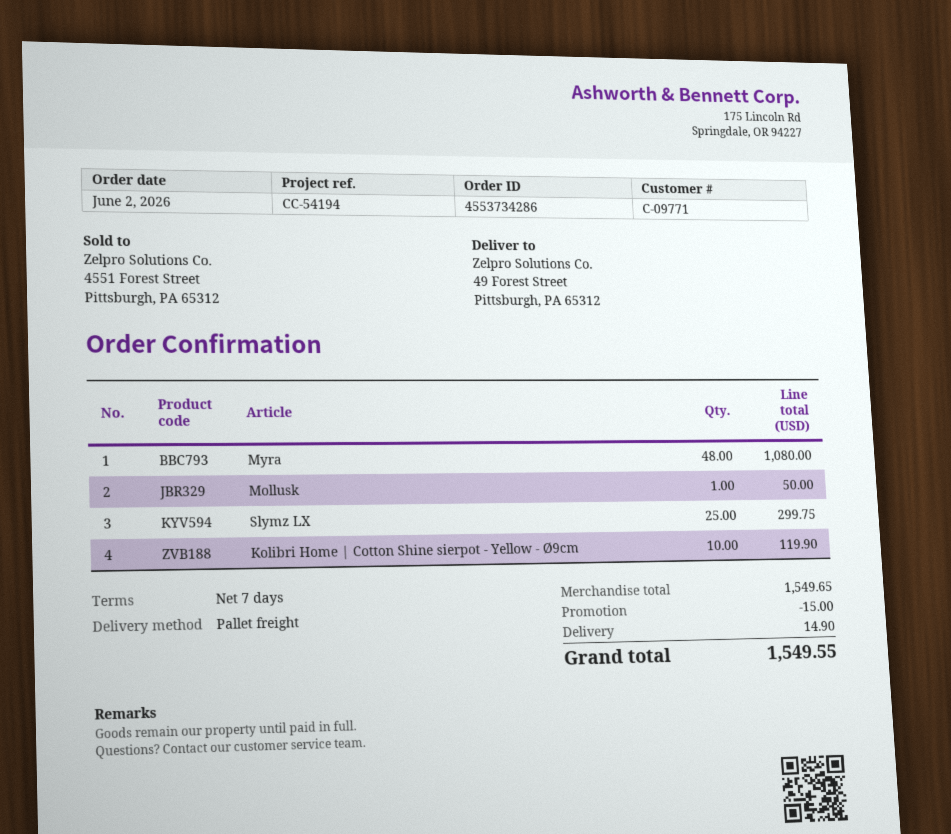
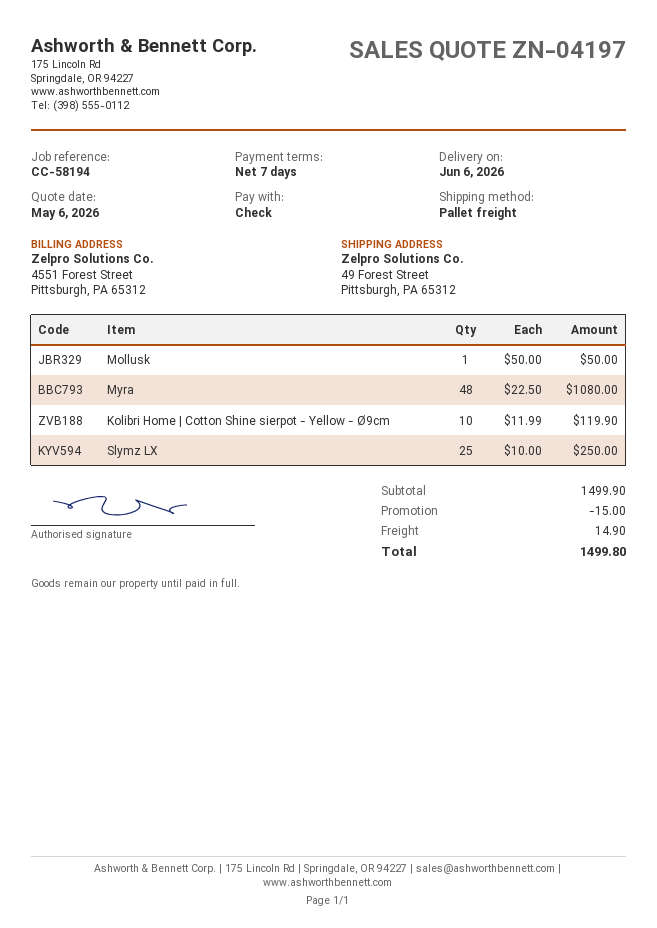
reference: CC-54194 -> CC-58194
Slymz LX: 25 for 299.75 -> 25 for 250.00
subtotal: 1549.65 -> 1499.90
total: 1549.55 -> 1499.80

